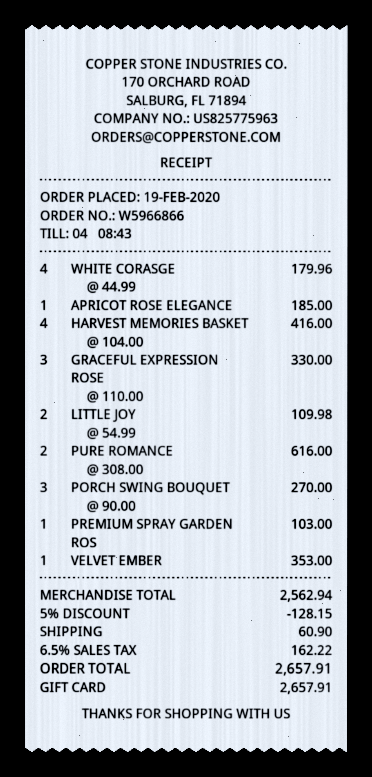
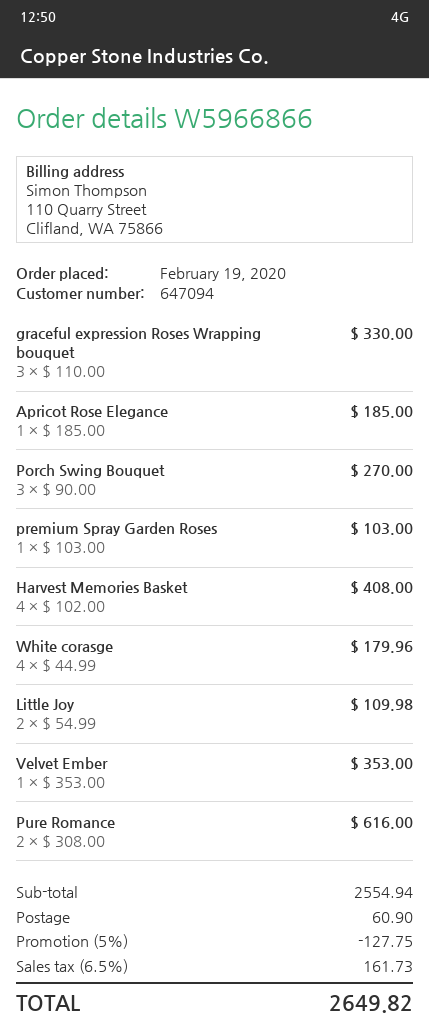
HARVEST MEMORIES BASKET: 4 x 104.00 = 416.00 -> 4 x 102.00 = 408.00
subtotal: 2562.94 -> 2554.94
discount: 5% = 128.15 -> 5% = 127.75
tax: 6.5% = 162.22 -> 6.5% = 161.73
total: 2657.91 -> 2649.82

